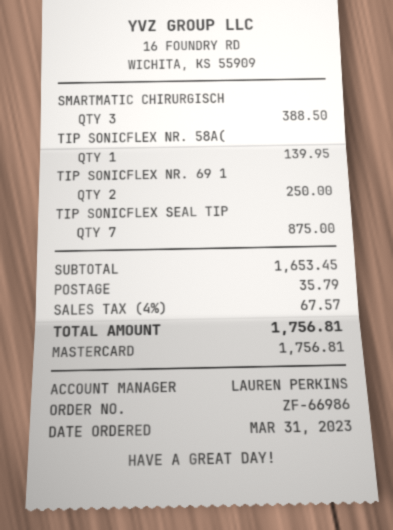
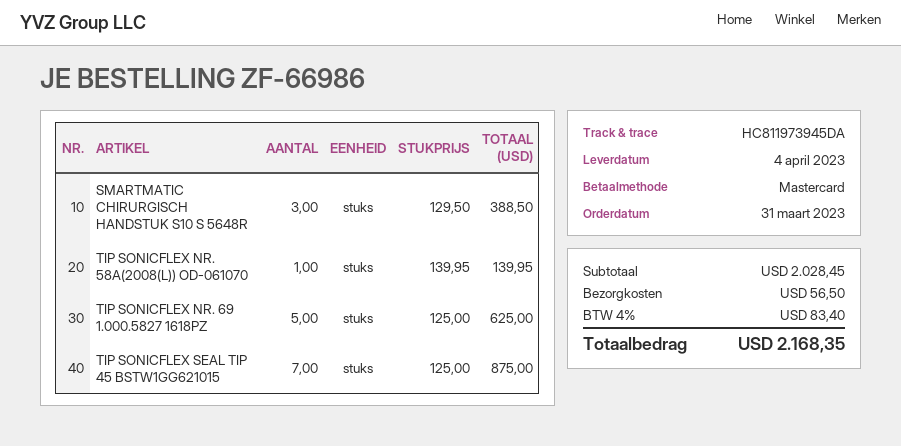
TIP SONICFLEX NR. 69 1: 2 for 250.00 -> 5 for 625.00
subtotal: 1653.45 -> 2028.45
shipping: 35.79 -> 56.50
tax: 4% = 67.57 -> 4% = 83.40
total: 1756.81 -> 2168.35

